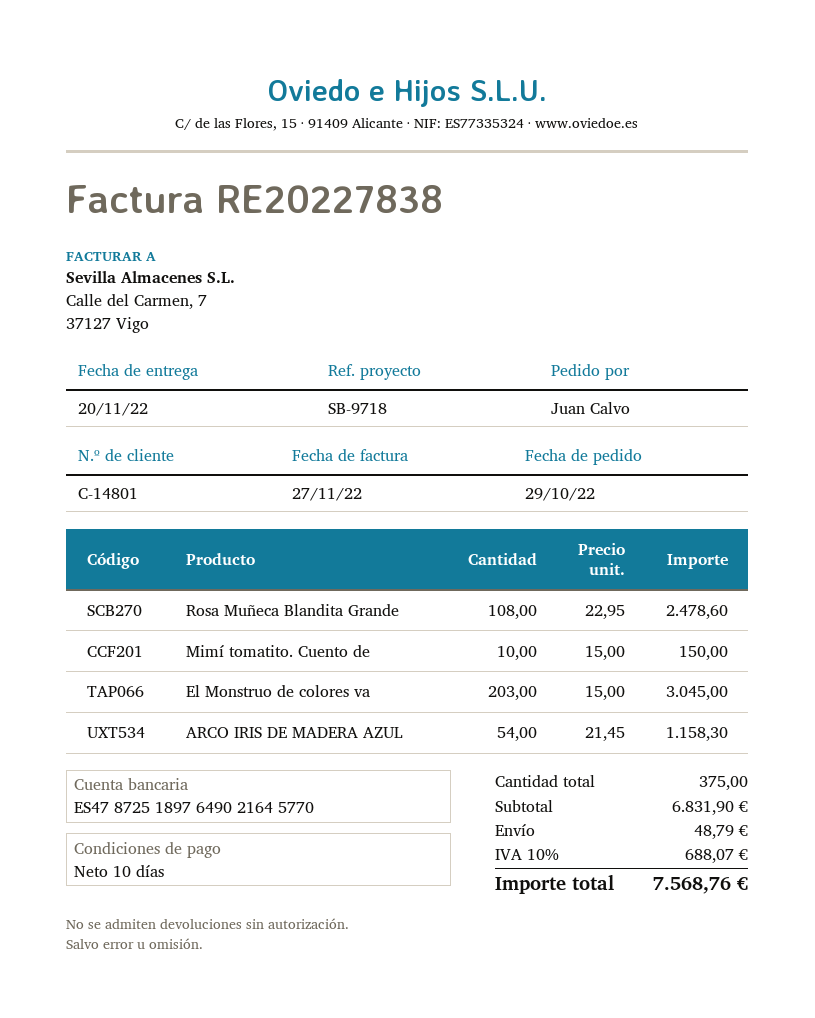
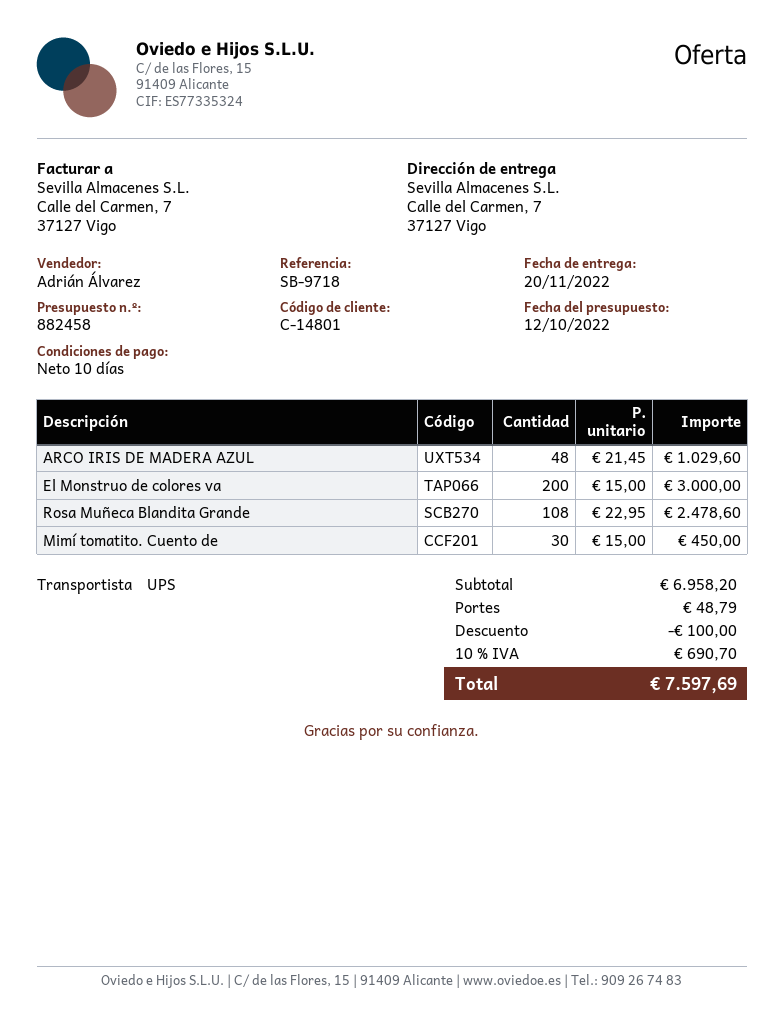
Mimí tomatito. Cuento de: 10 x 15.00 = 150.00 -> 30 x 15.00 = 450.00
El Monstruo de colores va: 203 x 15.00 = 3045.00 -> 200 x 15.00 = 3000.00
ARCO IRIS DE MADERA AZUL: 54 x 21.45 = 1158.30 -> 48 x 21.45 = 1029.60
subtotal: 6831.90 -> 6958.20
discount: none -> 100.00
tax: 10% = 688.07 -> 10% = 690.70
total: 7568.76 -> 7597.69

